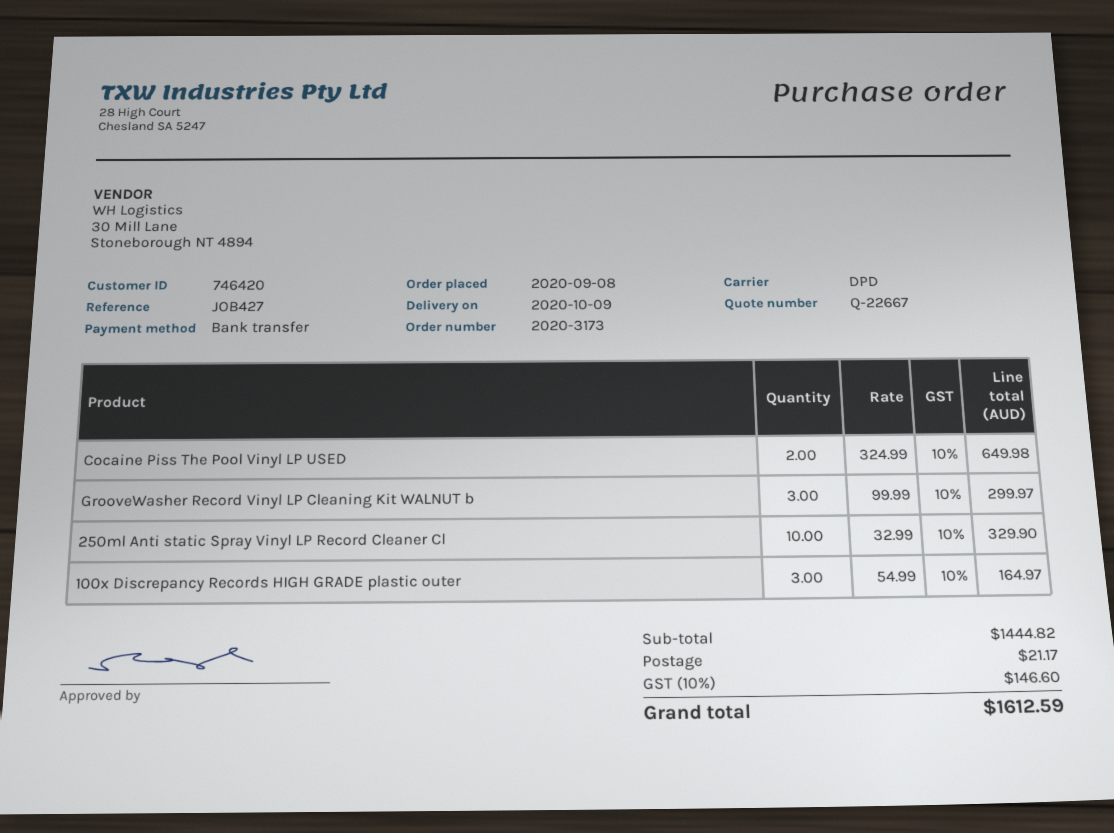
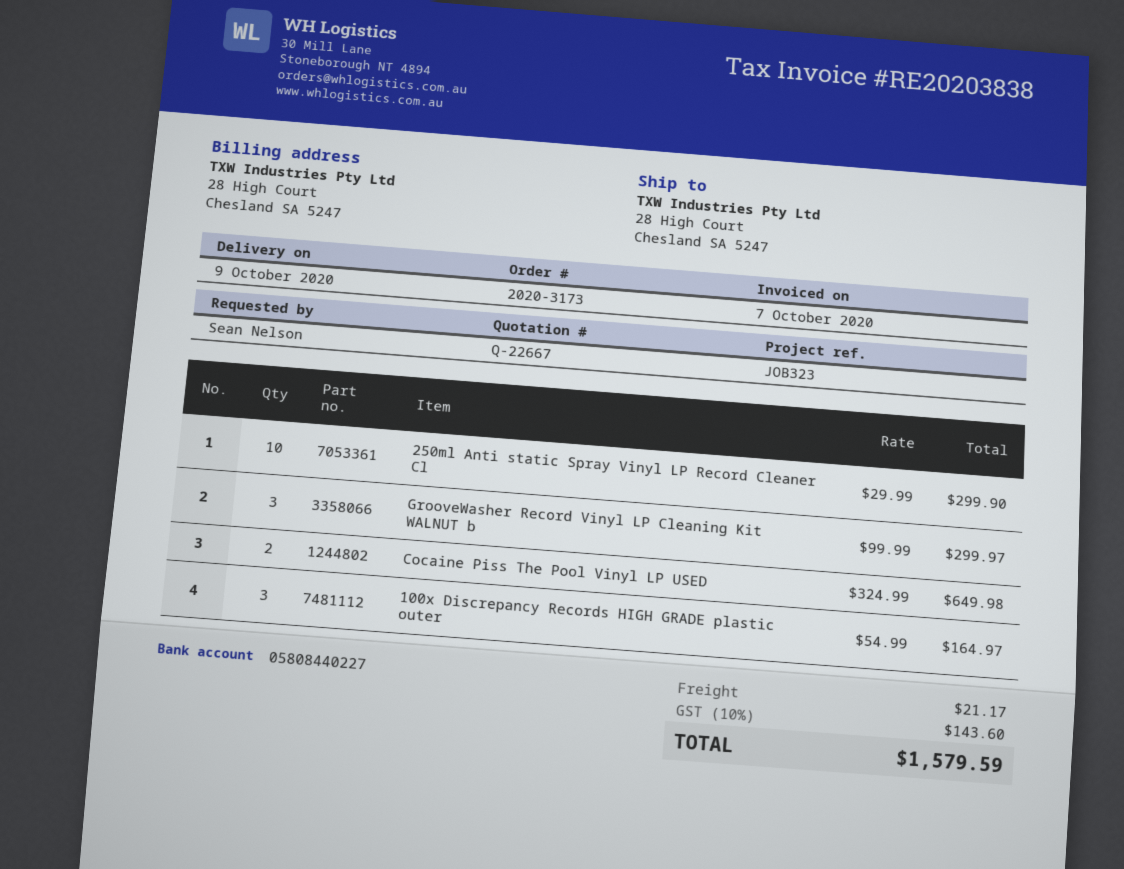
reference: JOB427 -> JOB323
250ml Anti static Spray Vinyl LP Record Cleaner Cl: 10 x 32.99 = 329.90 -> 10 x 29.99 = 299.90
tax: 10% = 146.60 -> 10% = 143.60
total: 1612.59 -> 1579.59

